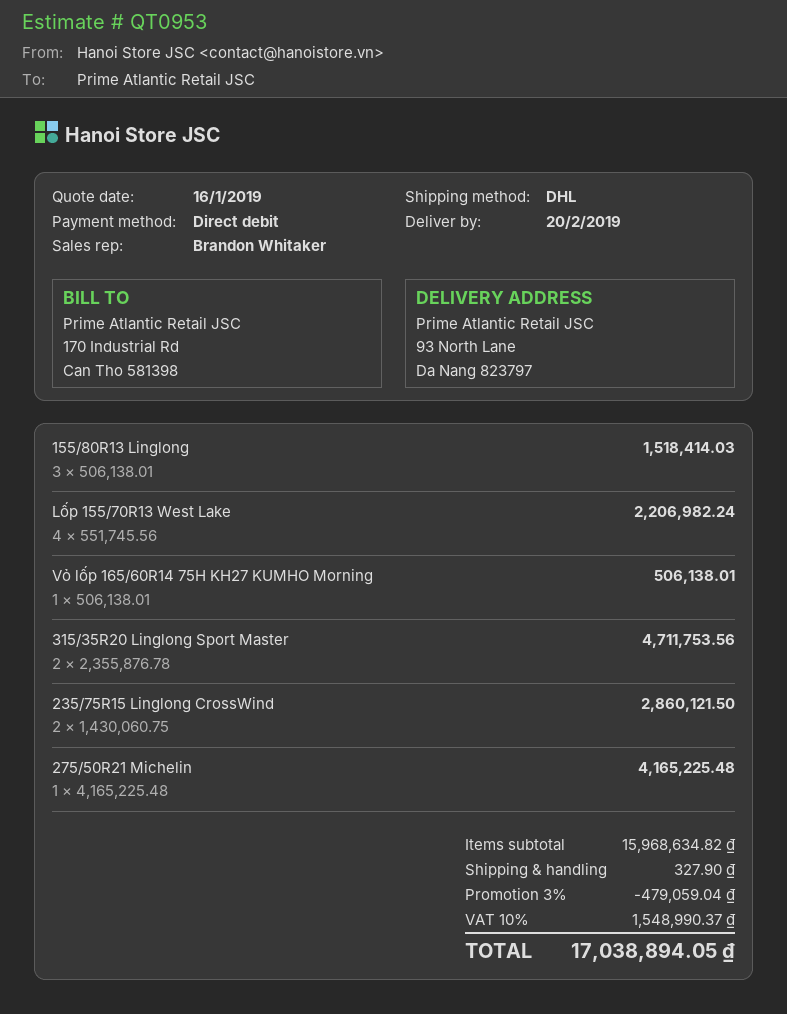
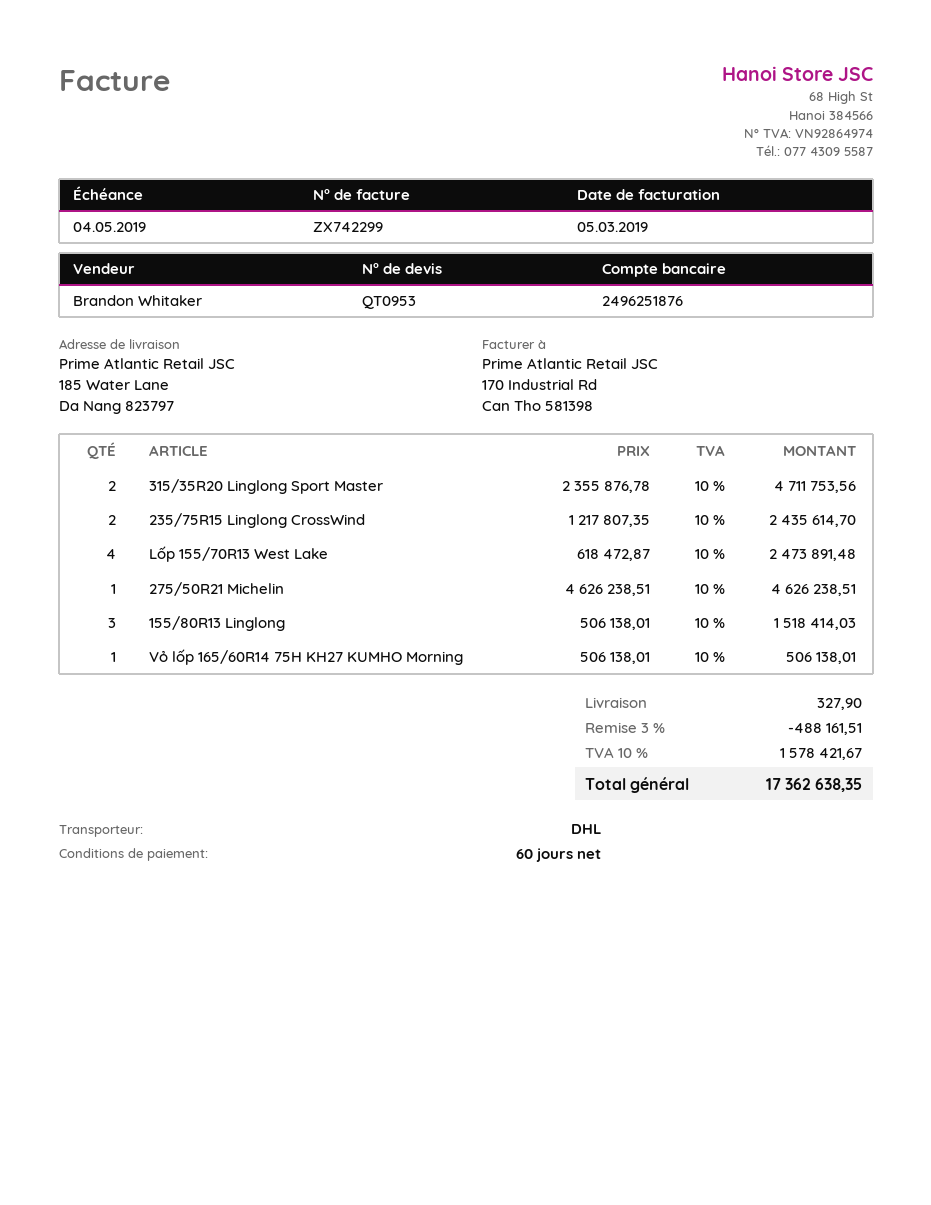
ship to: 93 North Lane, Da Nang 823797 -> 185 Water Lane, Da Nang 823797
Lốp 155/70R13 West Lake: 4 x 551745.56 = 2206982.24 -> 4 x 618472.87 = 2473891.48
235/75R15 Linglong CrossWind: 2 x 1430060.75 = 2860121.50 -> 2 x 1217807.35 = 2435614.70
275/50R21 Michelin: 1 x 4165225.48 = 4165225.48 -> 1 x 4626238.51 = 4626238.51
discount: 3% = 479059.04 -> 3% = 488161.51
tax: 10% = 1548990.37 -> 10% = 1578421.67
total: 17038894.05 -> 17362638.35

